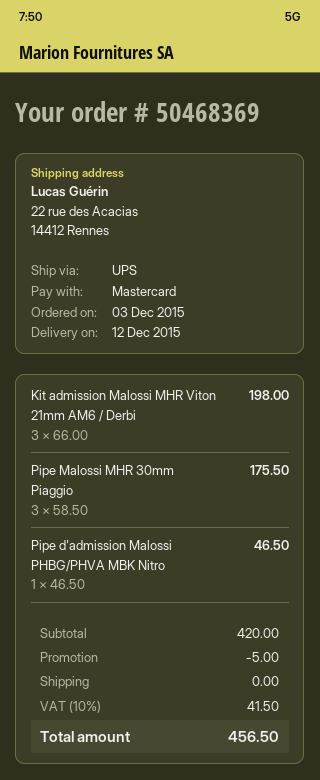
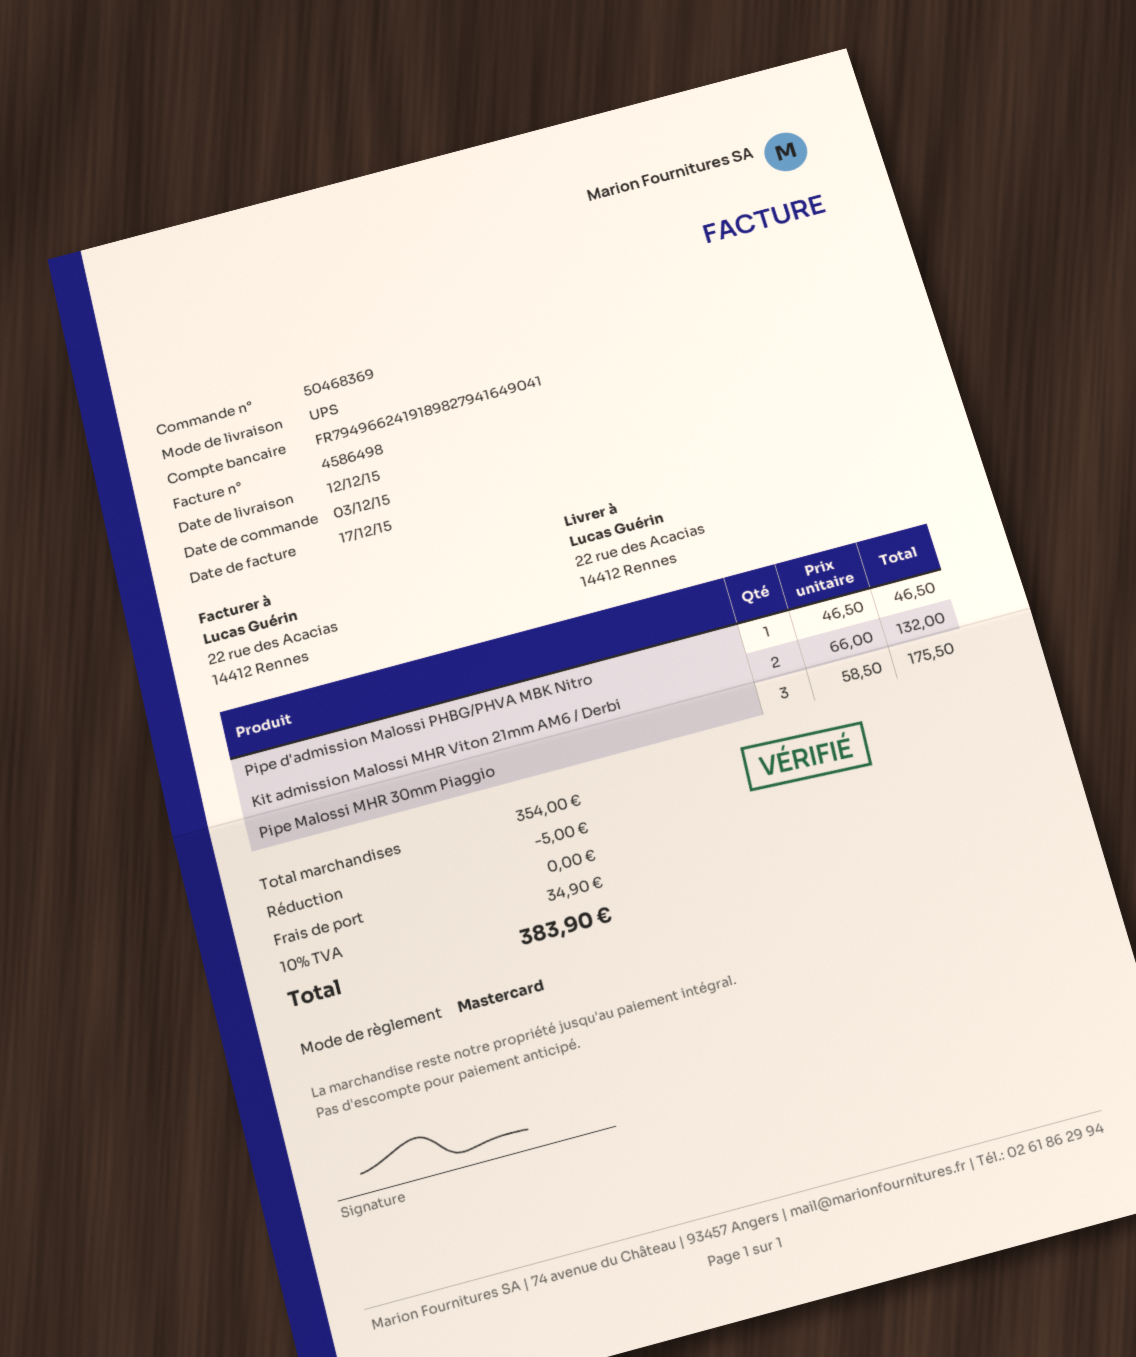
Kit admission Malossi MHR Viton 21mm AM6 / Derbi: 3 x 66.00 = 198.00 -> 2 x 66.00 = 132.00
subtotal: 420.00 -> 354.00
tax: 10% = 41.50 -> 10% = 34.90
total: 456.50 -> 383.90

